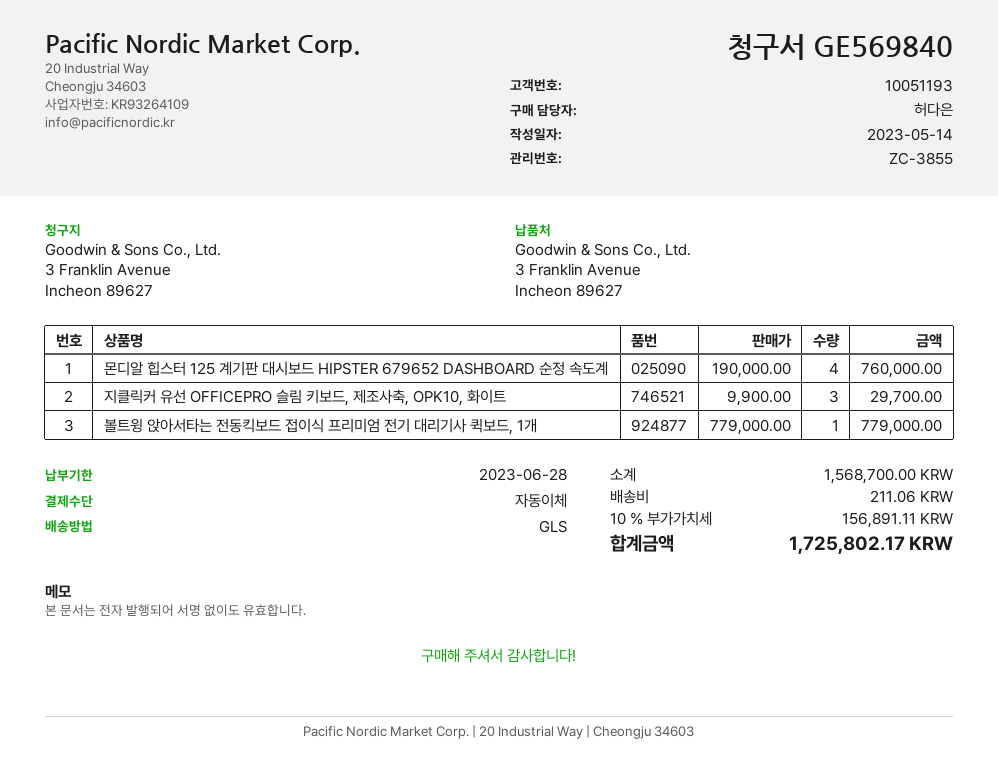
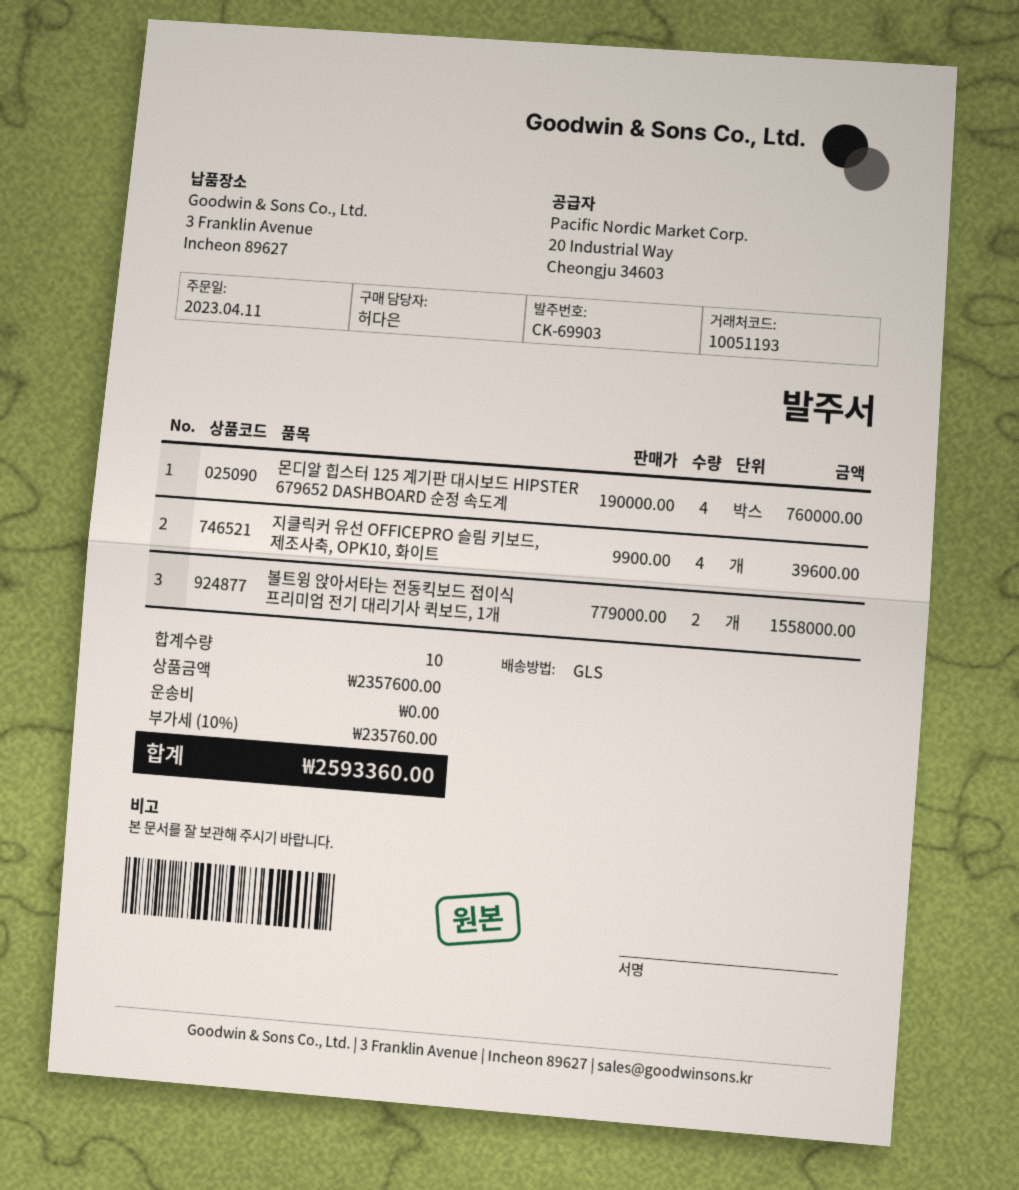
지클릭커 유선 OFFICEPRO 슬림 키보드, 제조사축, OPK10, 화이트: 3 x 9900.00 = 29700.00 -> 4 x 9900.00 = 39600.00
볼트윙 앉아서타는 전동킥보드 접이식 프리미엄 전기 대리기사 퀵보드, 1개: 1 x 779000.00 = 779000.00 -> 2 x 779000.00 = 1558000.00
subtotal: 1568700.00 -> 2357600.00
shipping: 211.06 -> 0.00
tax: 10% = 156891.11 -> 10% = 235760.00
total: 1725802.17 -> 2593360.00

